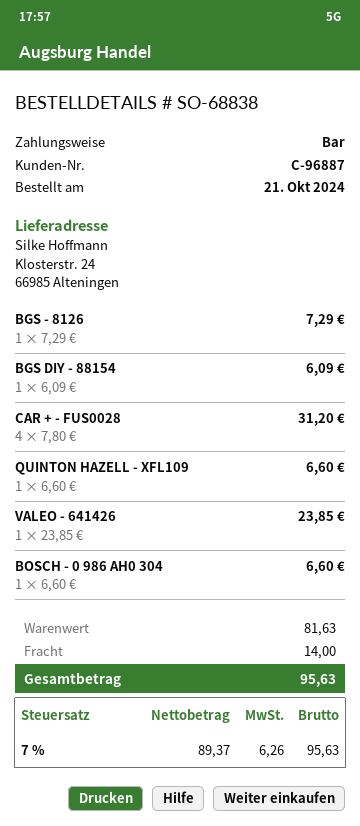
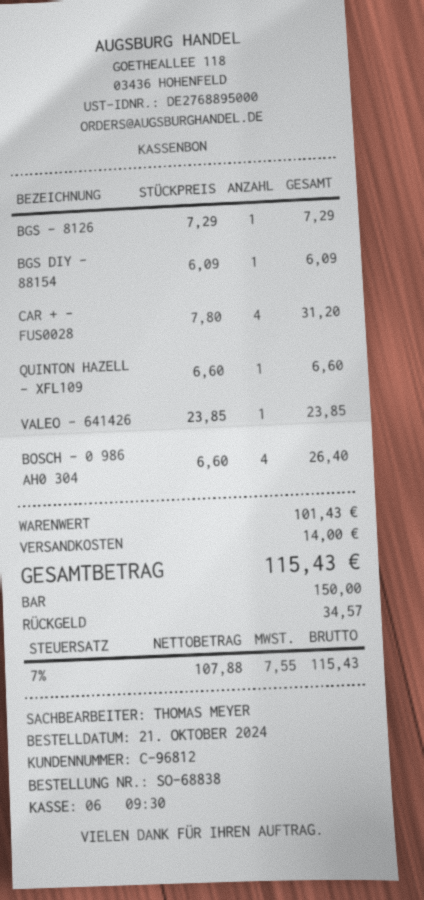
customer number: C-96887 -> C-96812
BOSCH - 0 986 AH0 304: 1 x 6.60 = 6.60 -> 4 x 6.60 = 26.40
subtotal: 81.63 -> 101.43
net: 89.37 -> 107.88
tax: 7% = 6.26 -> 7% = 7.55
total: 95.63 -> 115.43

